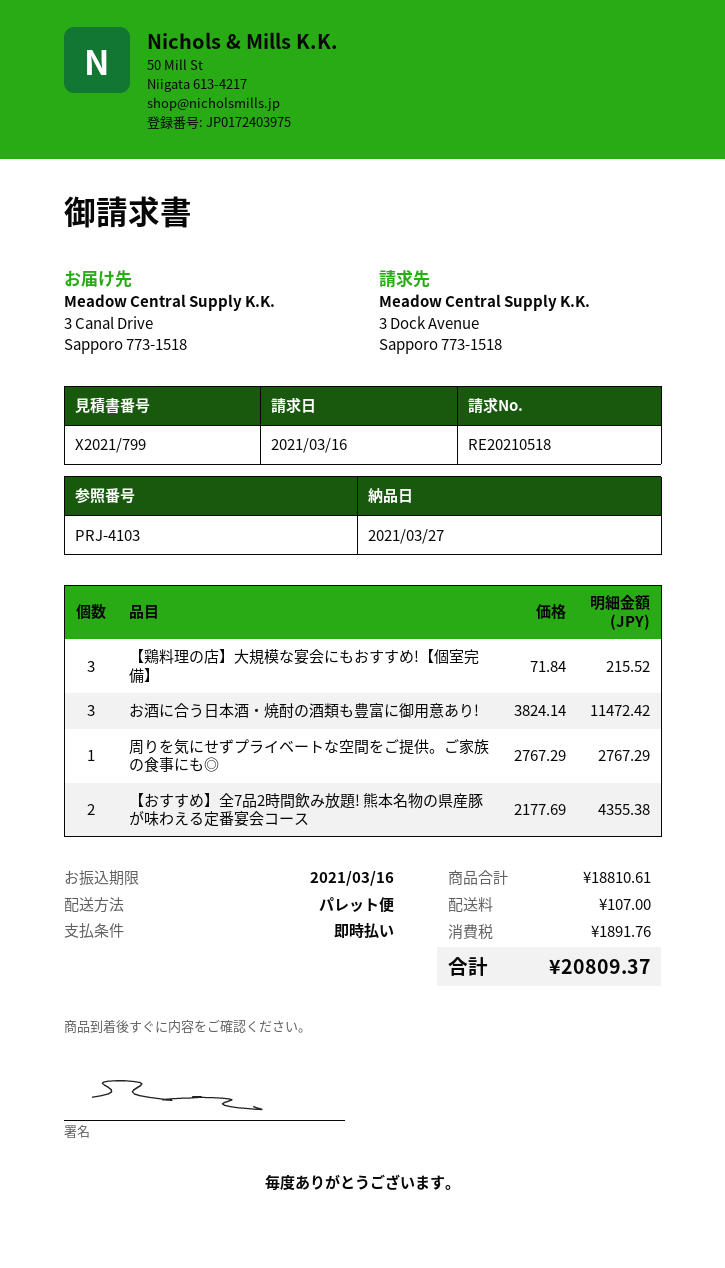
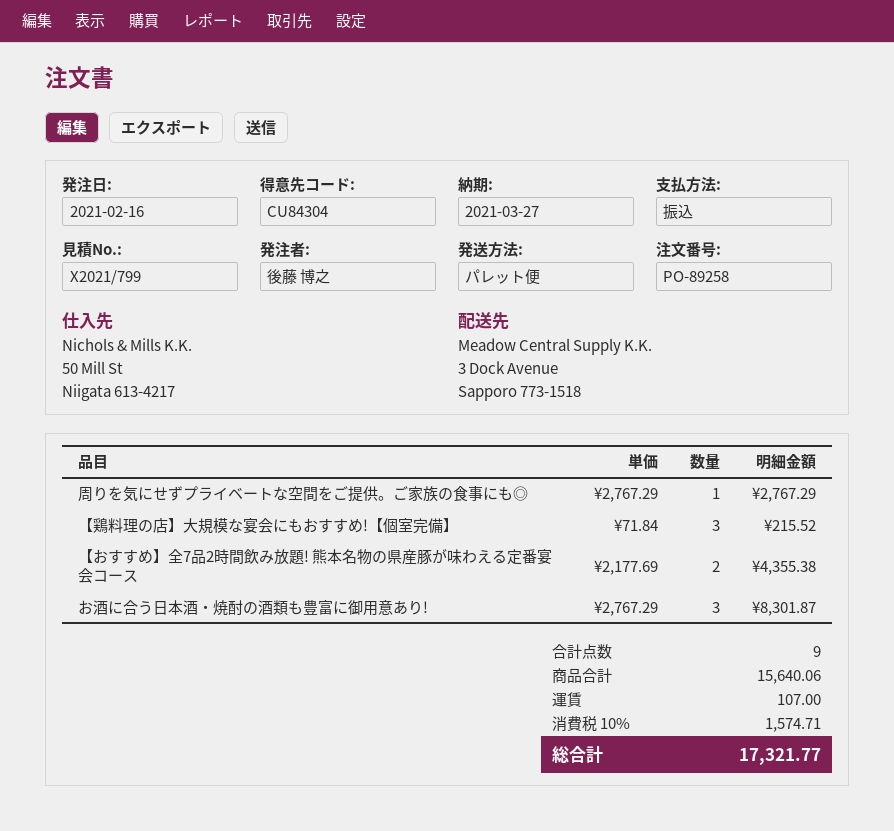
ship to: 3 Canal Drive, Sapporo 773-1518 -> 3 Dock Avenue, Sapporo 773-1518
お酒に合う日本酒・焼酎の酒類も豊富に御用意あり!: 3 x 3824.14 = 11472.42 -> 3 x 2767.29 = 8301.87
subtotal: 18810.61 -> 15640.06
tax: 1891.76 -> 1574.71
total: 20809.37 -> 17321.77

